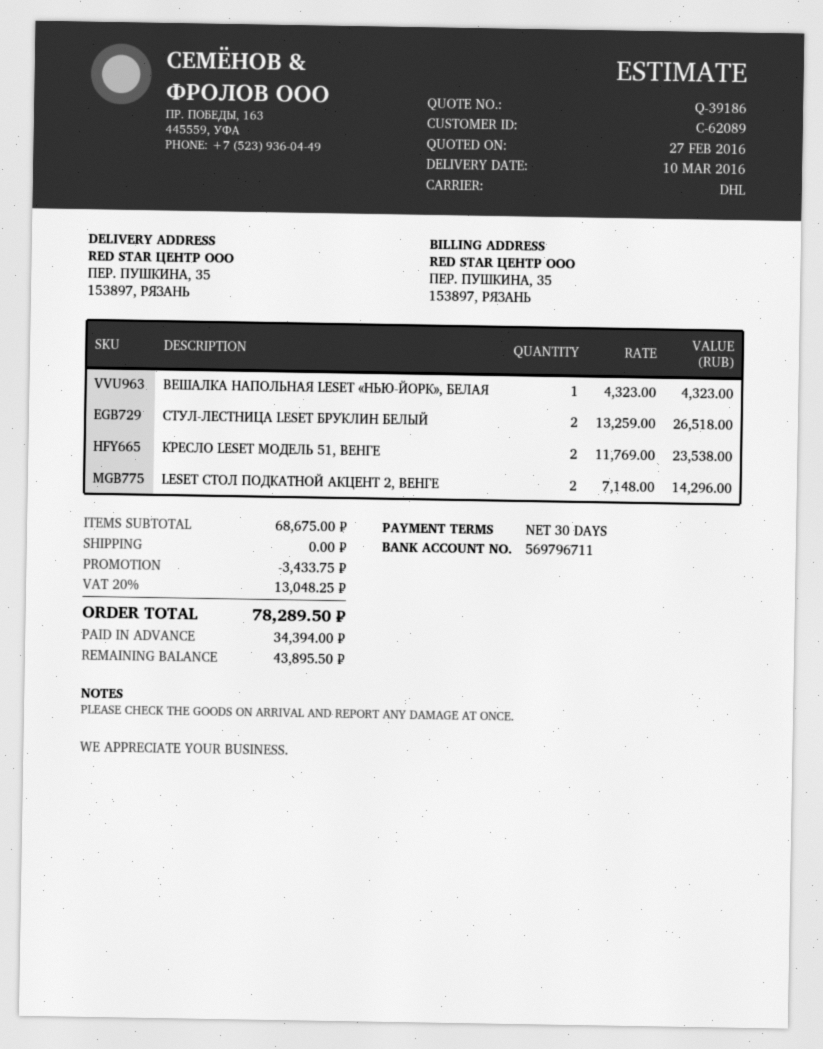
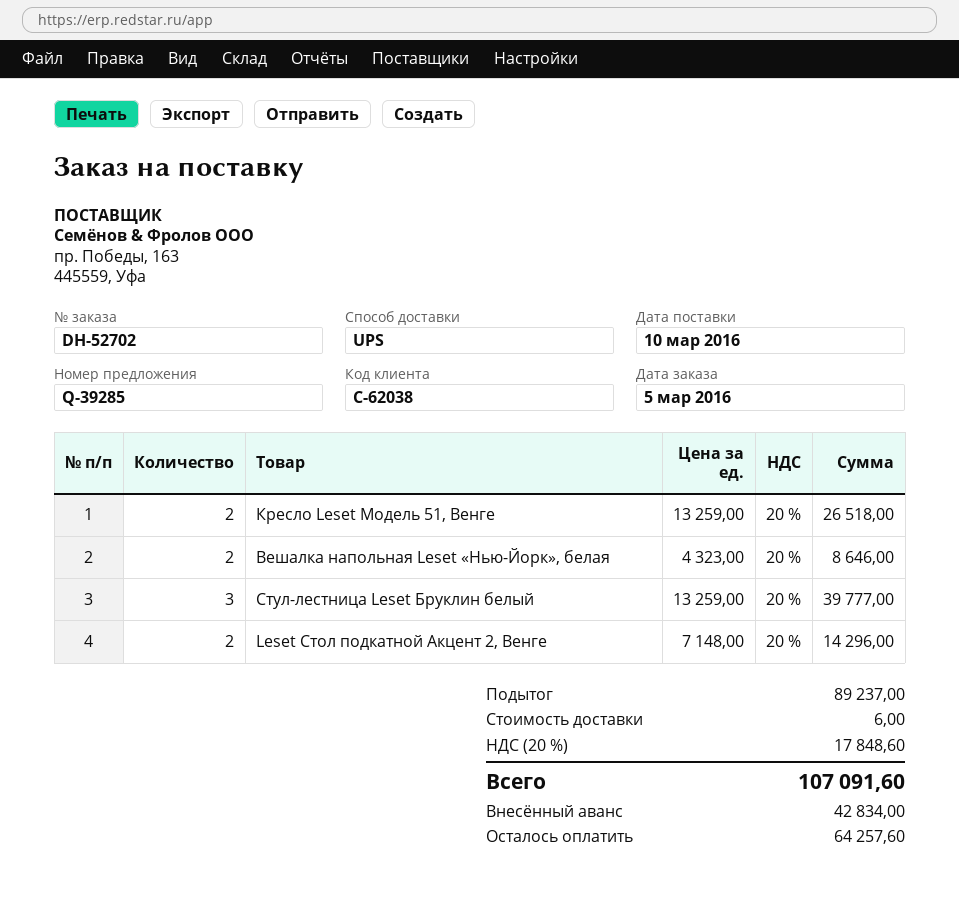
quote number: Q-39186 -> Q-39285
customer number: C-62089 -> C-62038
shipping method: DHL -> UPS
ВЕШАЛКА НАПОЛЬНАЯ LESET «НЬЮ-ЙОРК», БЕЛАЯ: 1 x 4323.00 = 4323.00 -> 2 x 4323.00 = 8646.00
СТУЛ-ЛЕСТНИЦА LESET БРУКЛИН БЕЛЫЙ: 2 x 13259.00 = 26518.00 -> 3 x 13259.00 = 39777.00
КРЕСЛО LESET МОДЕЛЬ 51, ВЕНГЕ: 2 x 11769.00 = 23538.00 -> 2 x 13259.00 = 26518.00
subtotal: 68675.00 -> 89237.00
discount: 3433.75 -> none
shipping: 0.00 -> 6.00
tax: 20% = 13048.25 -> 20% = 17848.60
total: 78289.50 -> 107091.60
deposit: 34394.00 -> 42834.00
balance: 43895.50 -> 64257.60

